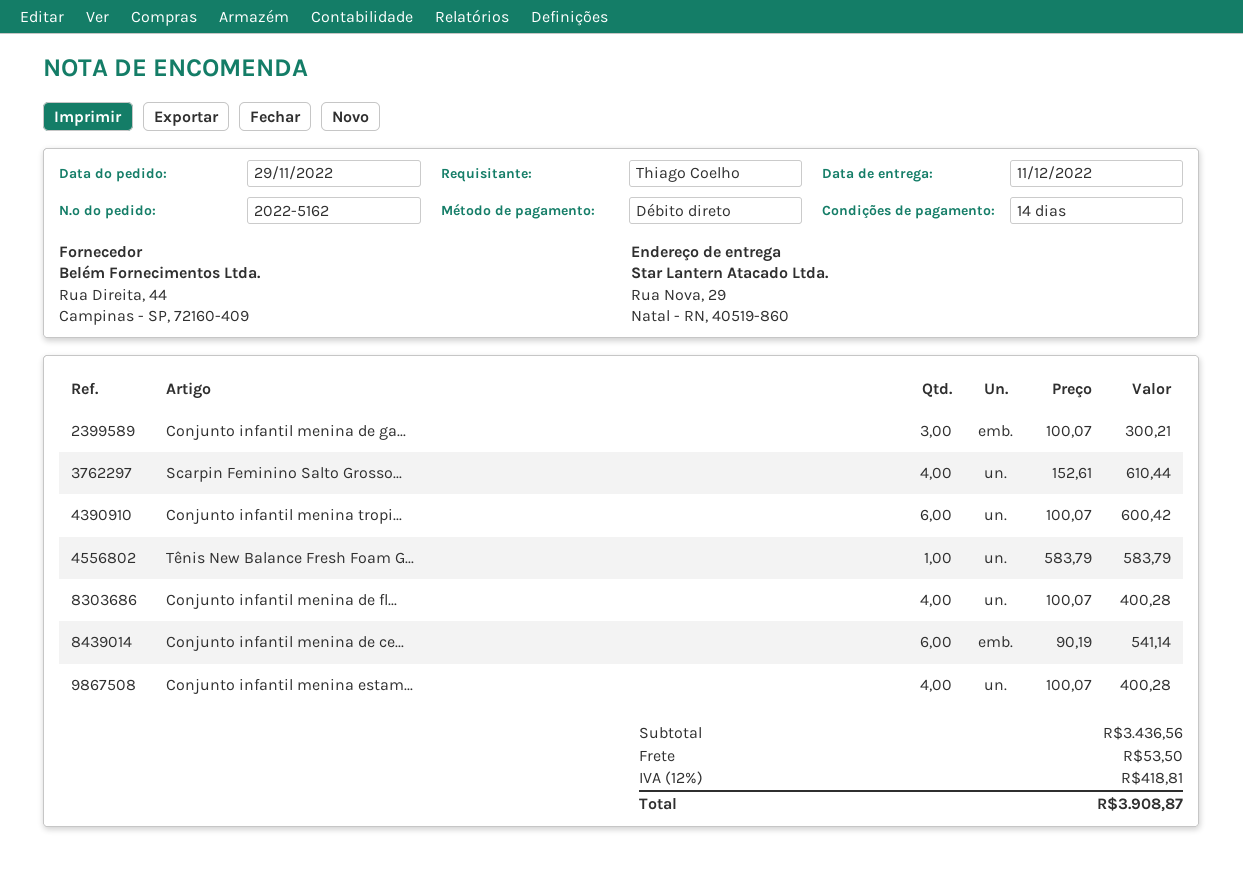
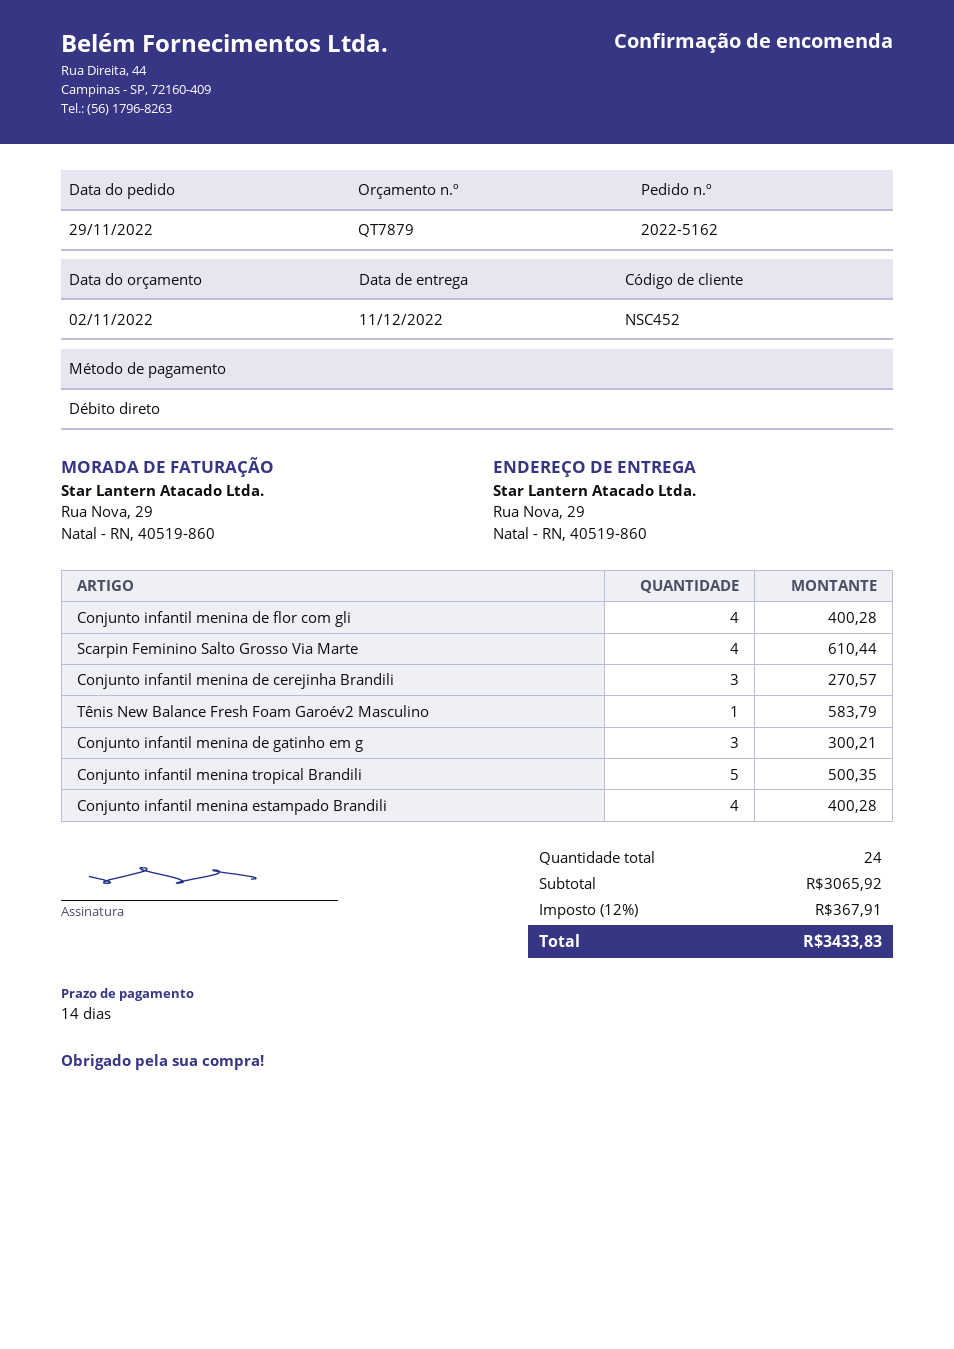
Conjunto infantil menina tropi...: 6 for 600.42 -> 5 for 500.35
Conjunto infantil menina de ce...: 6 for 541.14 -> 3 for 270.57
subtotal: 3436.56 -> 3065.92
shipping: 53.50 -> none
tax: 12% = 418.81 -> 12% = 367.91
total: 3908.87 -> 3433.83

